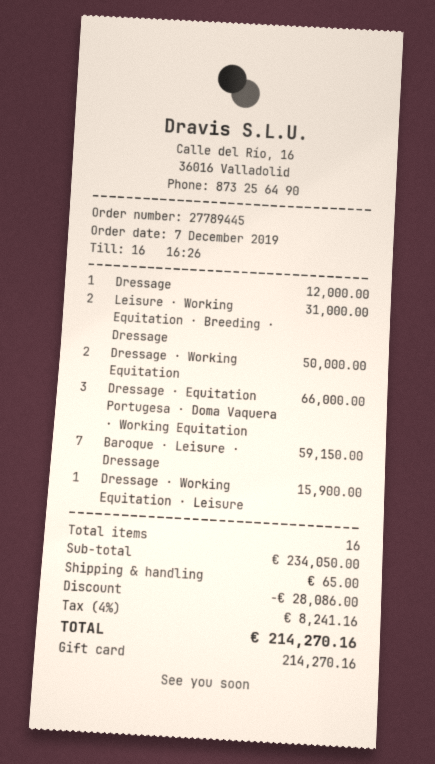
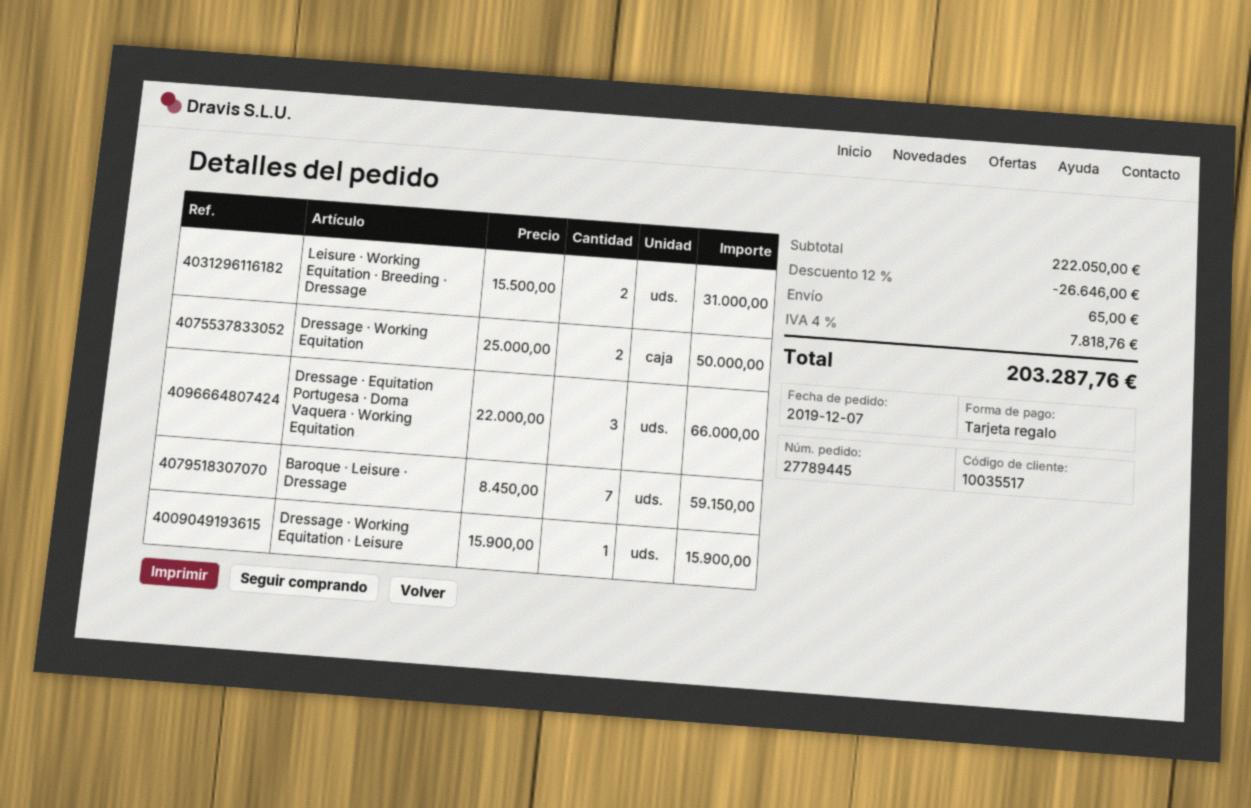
Dressage: 1 for 12000.00 -> none
subtotal: 234050.00 -> 222050.00
discount: 28086.00 -> 26646.00
tax: 4% = 8241.16 -> 4% = 7818.76
total: 214270.16 -> 203287.76

